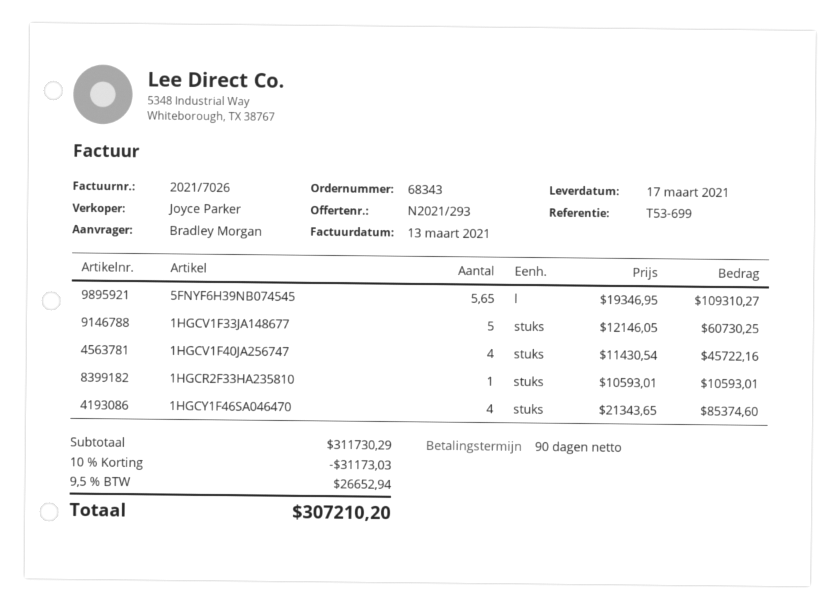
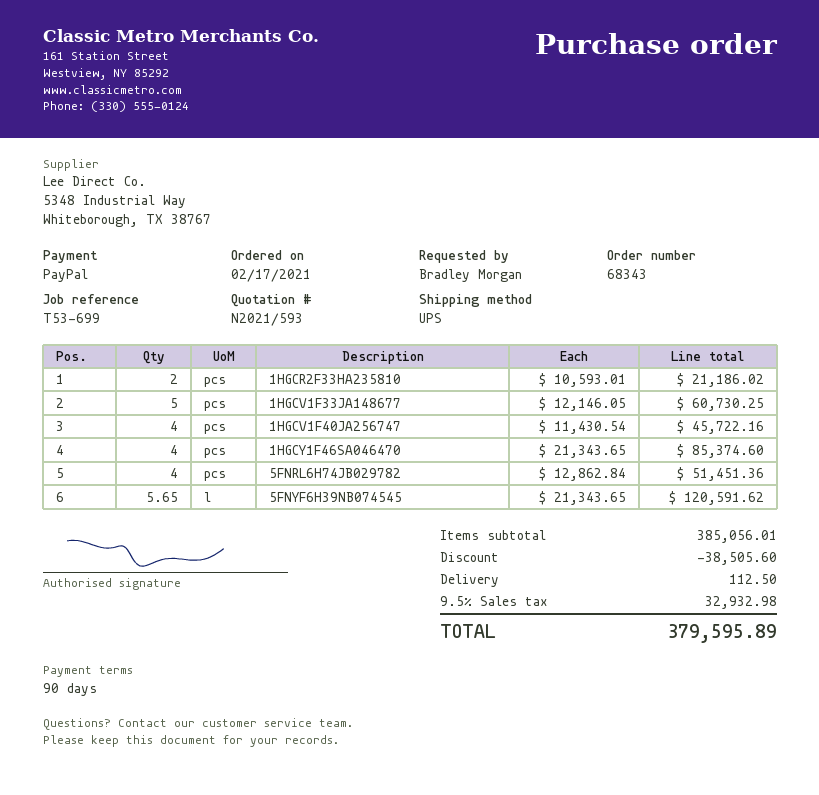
quote number: N2021/293 -> N2021/593
5FNYF6H39NB074545: 5.65 x 19346.95 = 109310.27 -> 5.65 x 21343.65 = 120591.62
1HGCR2F33HA235810: 1 x 10593.01 = 10593.01 -> 2 x 10593.01 = 21186.02
5FNRL6H74JB029782: none -> 4 x 12862.84 = 51451.36
subtotal: 311730.29 -> 385056.01
discount: 31173.03 -> 38505.60
shipping: none -> 112.50
tax: 9.5% = 26652.94 -> 9.5% = 32932.98
total: 307210.20 -> 379595.89

